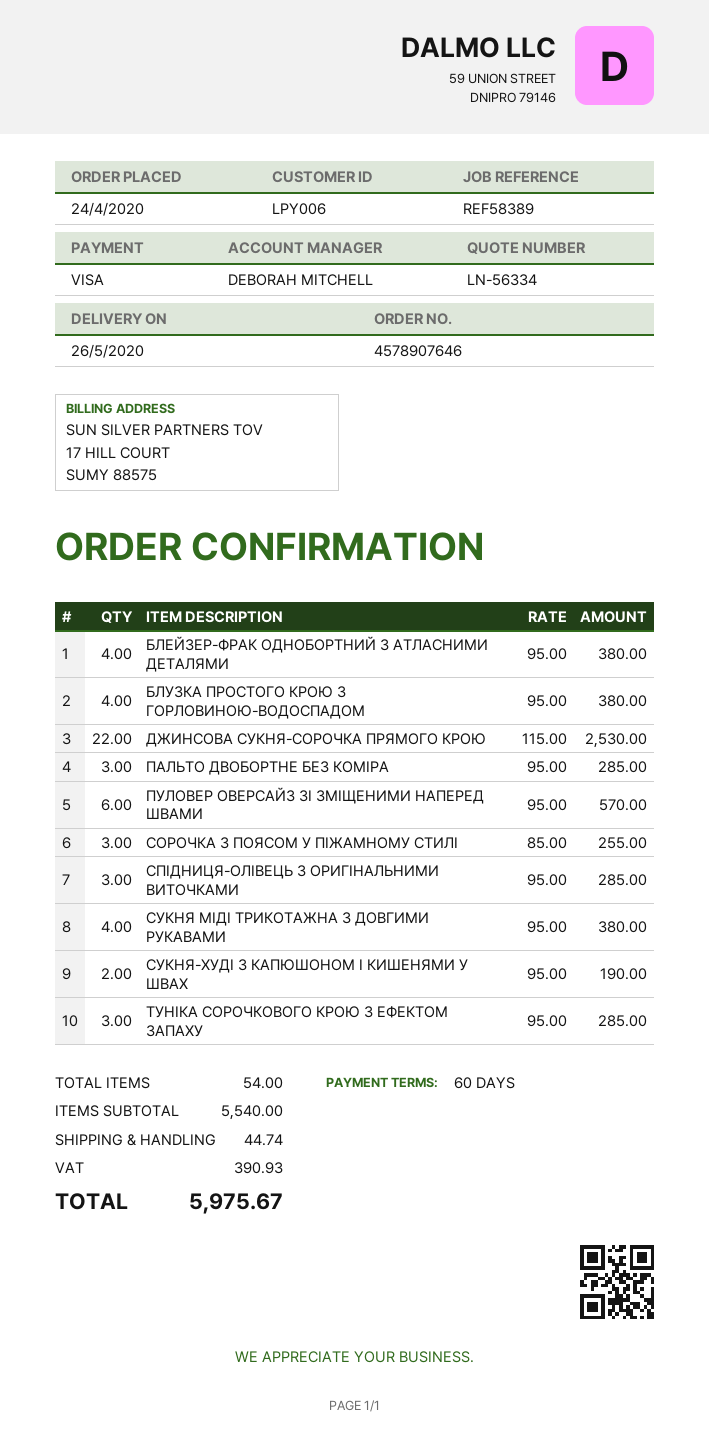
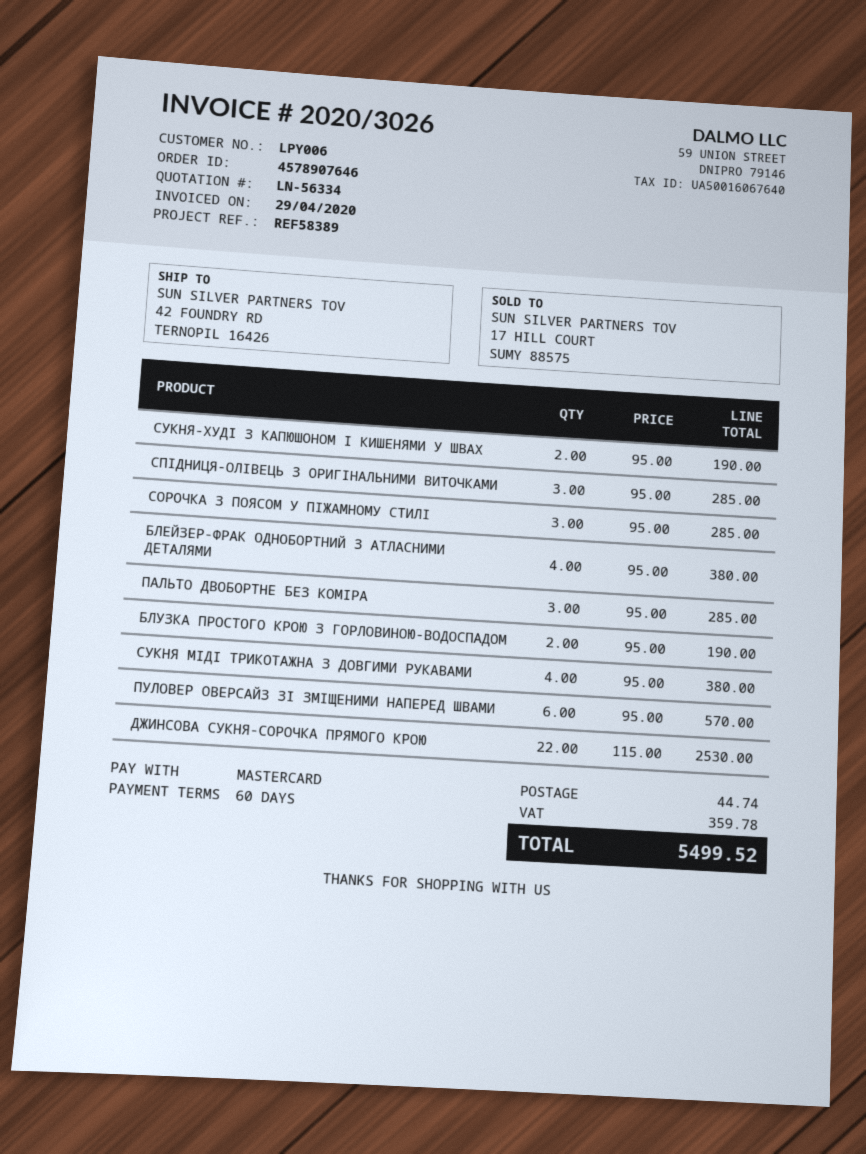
payment method: Visa -> Mastercard
БЛУЗКА ПРОСТОГО КРОЮ З ГОРЛОВИНОЮ-ВОДОСПАДОМ: 4 x 95.00 = 380.00 -> 2 x 95.00 = 190.00
СОРОЧКА З ПОЯСОМ У ПІЖАМНОМУ СТИЛІ: 3 x 85.00 = 255.00 -> 3 x 95.00 = 285.00
ТУНІКА СОРОЧКОВОГО КРОЮ З ЕФЕКТОМ ЗАПАХУ: 3 x 95.00 = 285.00 -> none
tax: 390.93 -> 359.78
total: 5975.67 -> 5499.52

